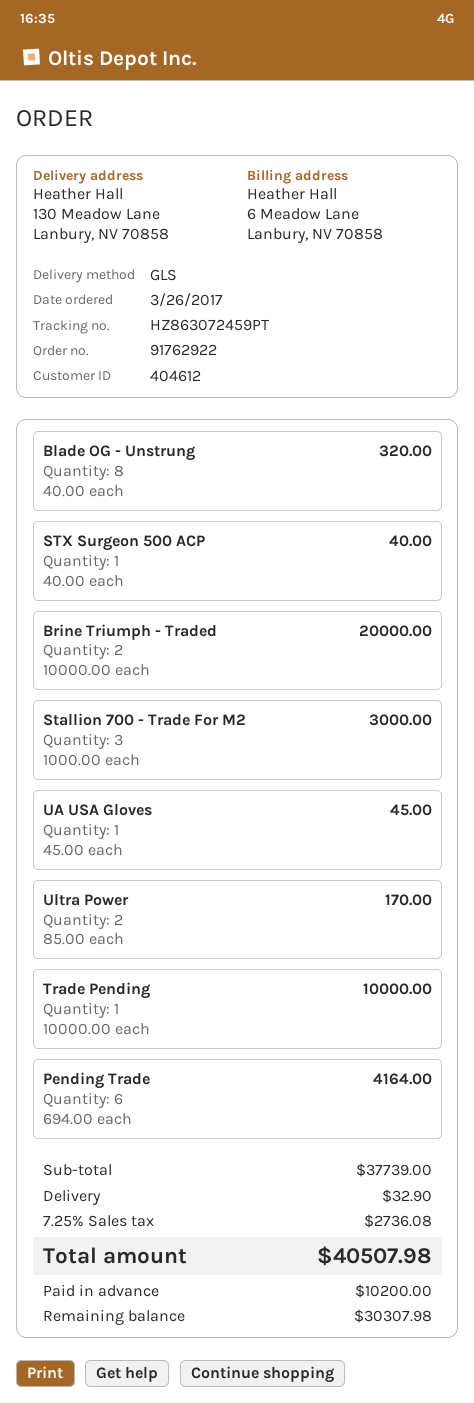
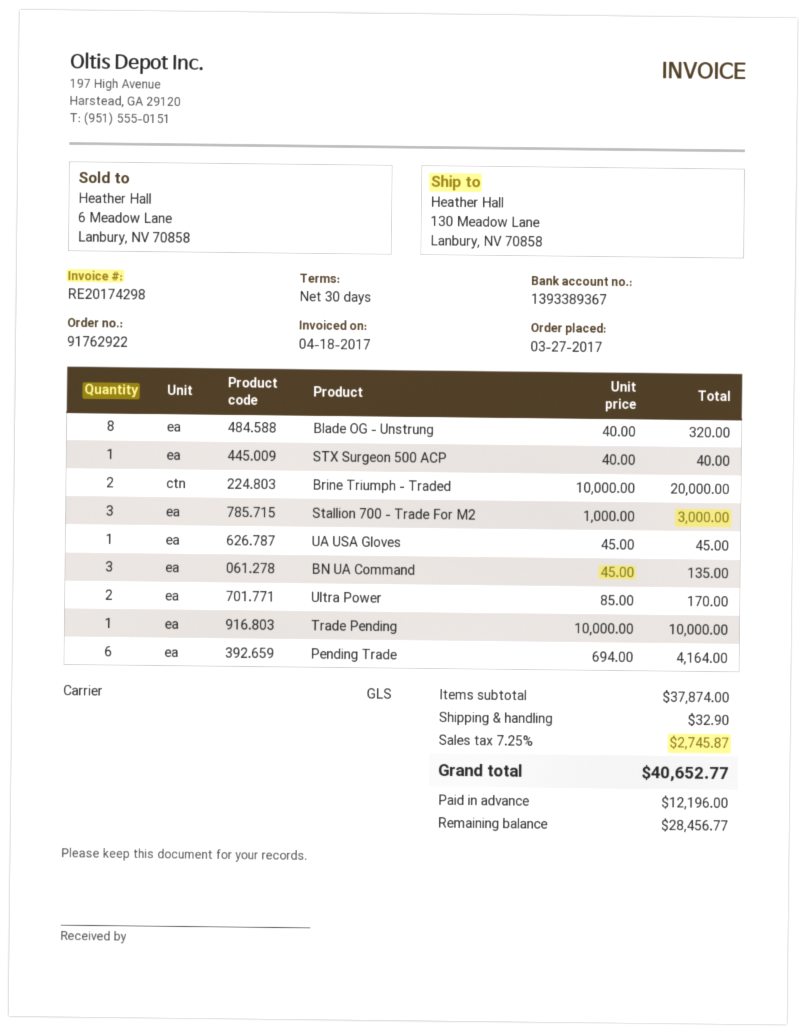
order date: 2017-03-26 -> 2017-03-27
BN UA Command: none -> 3 x 45.00 = 135.00
subtotal: 37739.00 -> 37874.00
tax: 7.25% = 2736.08 -> 7.25% = 2745.87
total: 40507.98 -> 40652.77
deposit: 10200.00 -> 12196.00
balance: 30307.98 -> 28456.77

